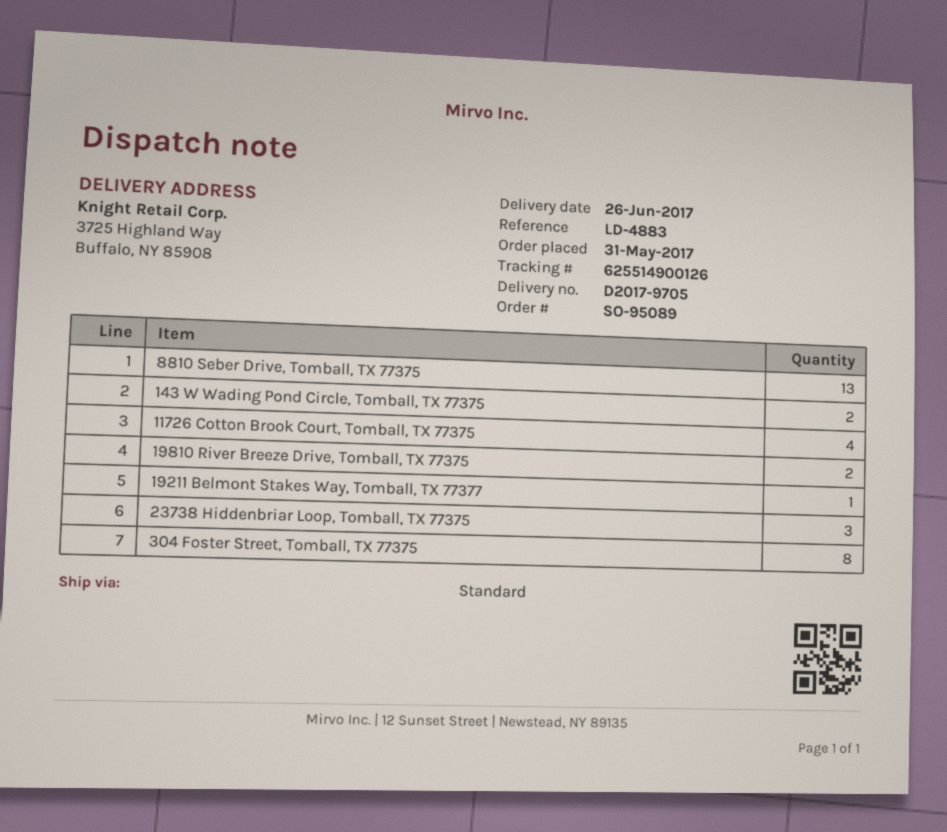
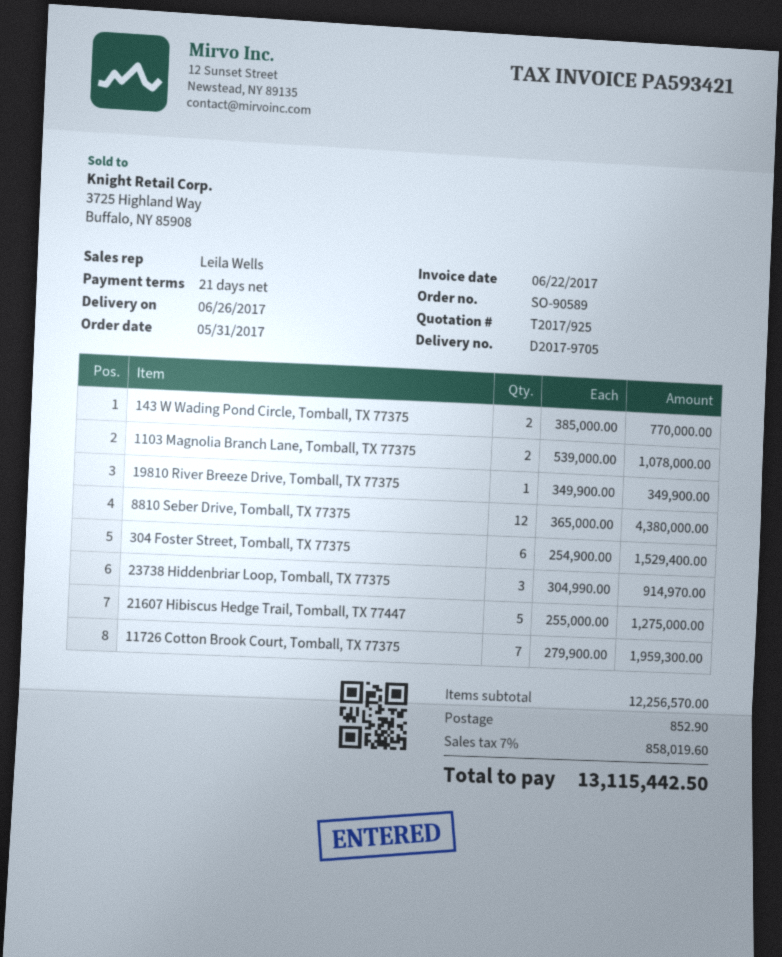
order number: SO-95089 -> SO-90589
8810 Seber Drive, Tomball, TX 77375: 13 -> 12
11726 Cotton Brook Court, Tomball, TX 77375: 4 -> 7
19810 River Breeze Drive, Tomball, TX 77375: 2 -> 1
19211 Belmont Stakes Way, Tomball, TX 77377: 1 -> none
304 Foster Street, Tomball, TX 77375: 8 -> 6
1103 Magnolia Branch Lane, Tomball, TX 77375: none -> 2
21607 Hibiscus Hedge Trail, Tomball, TX 77447: none -> 5

